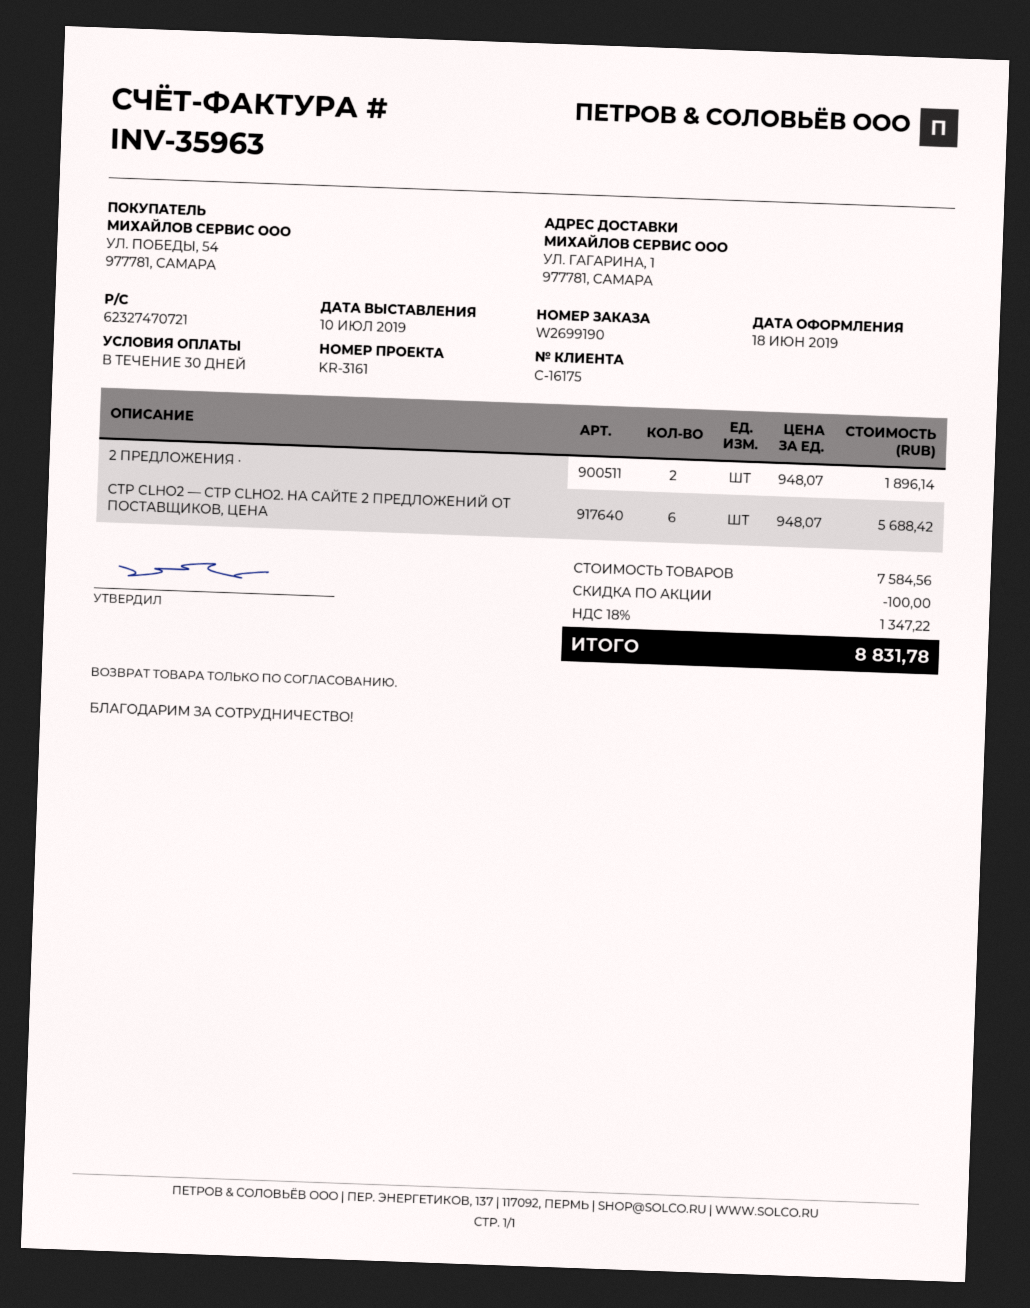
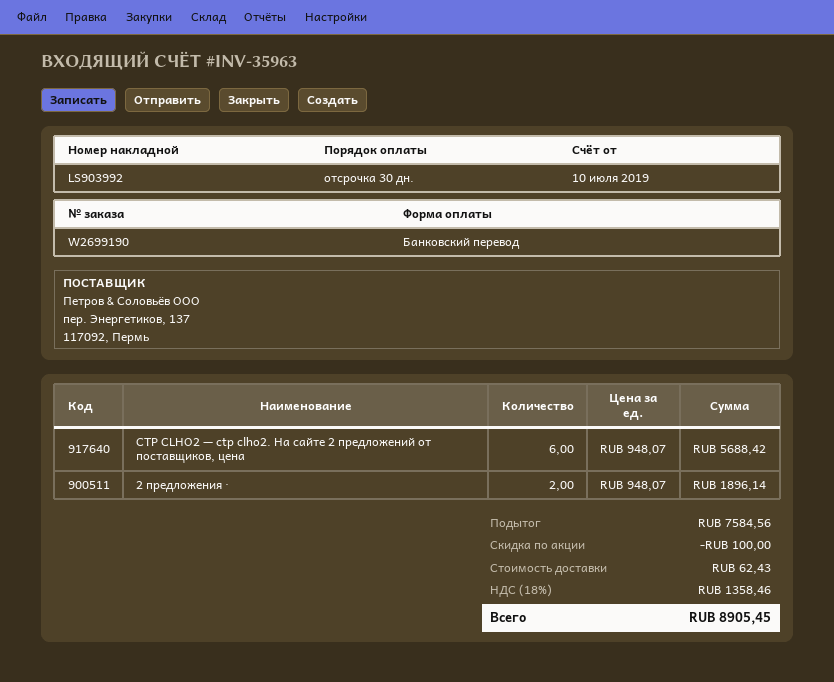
shipping: none -> 62.43
tax: 18% = 1347.22 -> 18% = 1358.46
total: 8831.78 -> 8905.45

